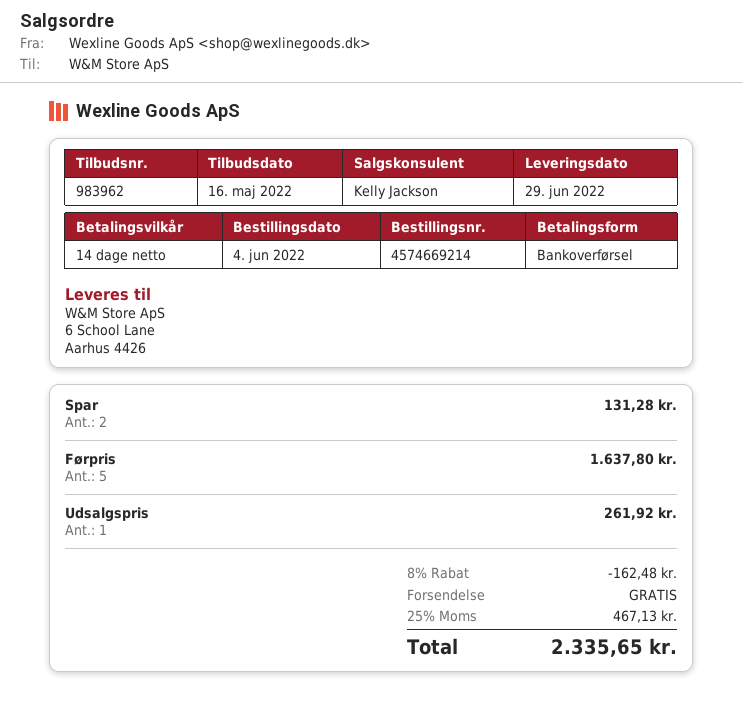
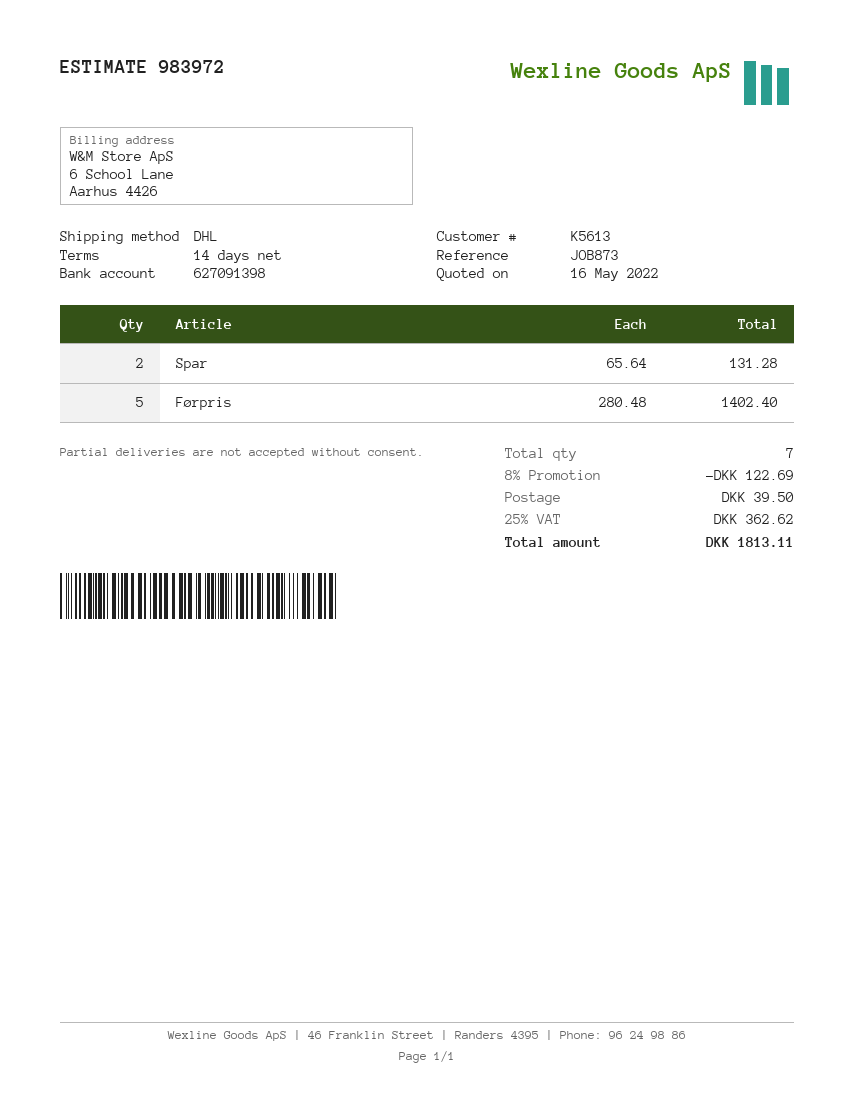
quote number: 983962 -> 983972
Førpris: 5 for 1637.80 -> 5 for 1402.40
Udsalgspris: 1 for 261.92 -> none
discount: 8% = 162.48 -> 8% = 122.69
shipping: 0.00 -> 39.50
tax: 25% = 467.13 -> 25% = 362.62
total: 2335.65 -> 1813.11

